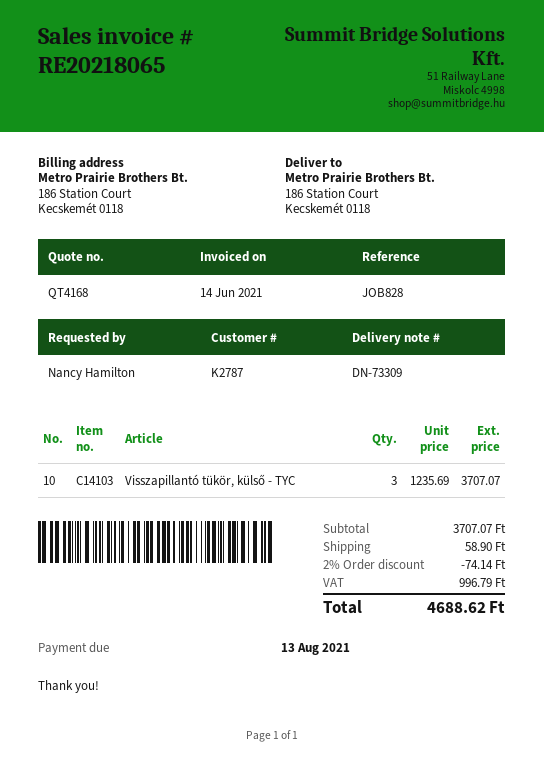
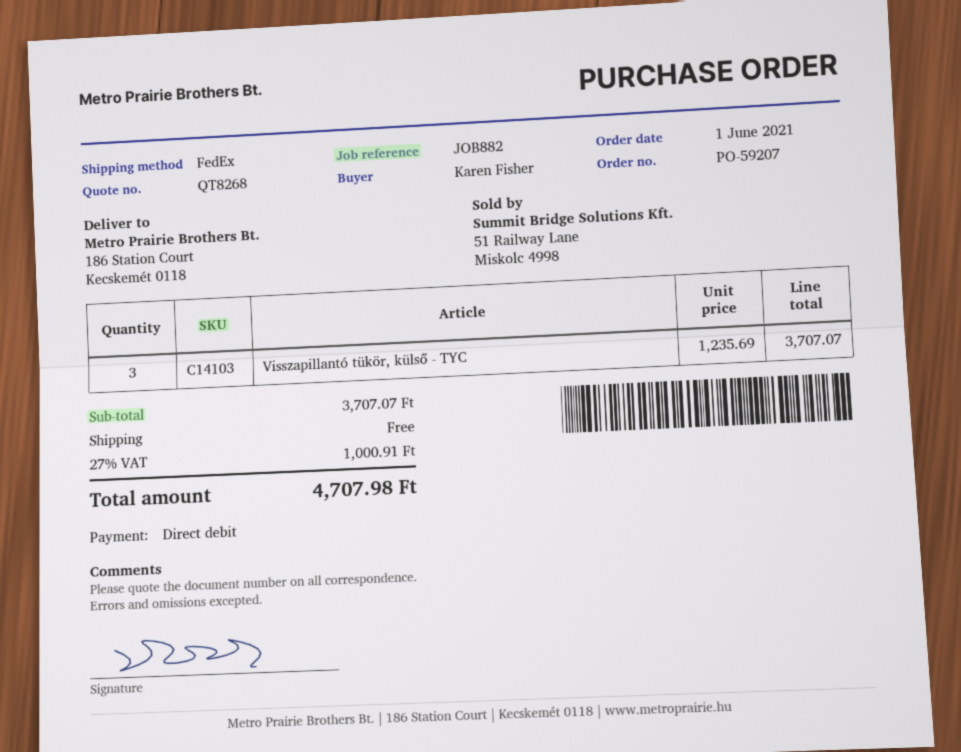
quote number: QT4168 -> QT8268
reference: JOB828 -> JOB882
ordered by: Nancy Hamilton -> Karen Fisher
discount: 2% = 74.14 -> none
shipping: 58.90 -> 0.00
tax: 996.79 -> 1000.91
total: 4688.62 -> 4707.98

